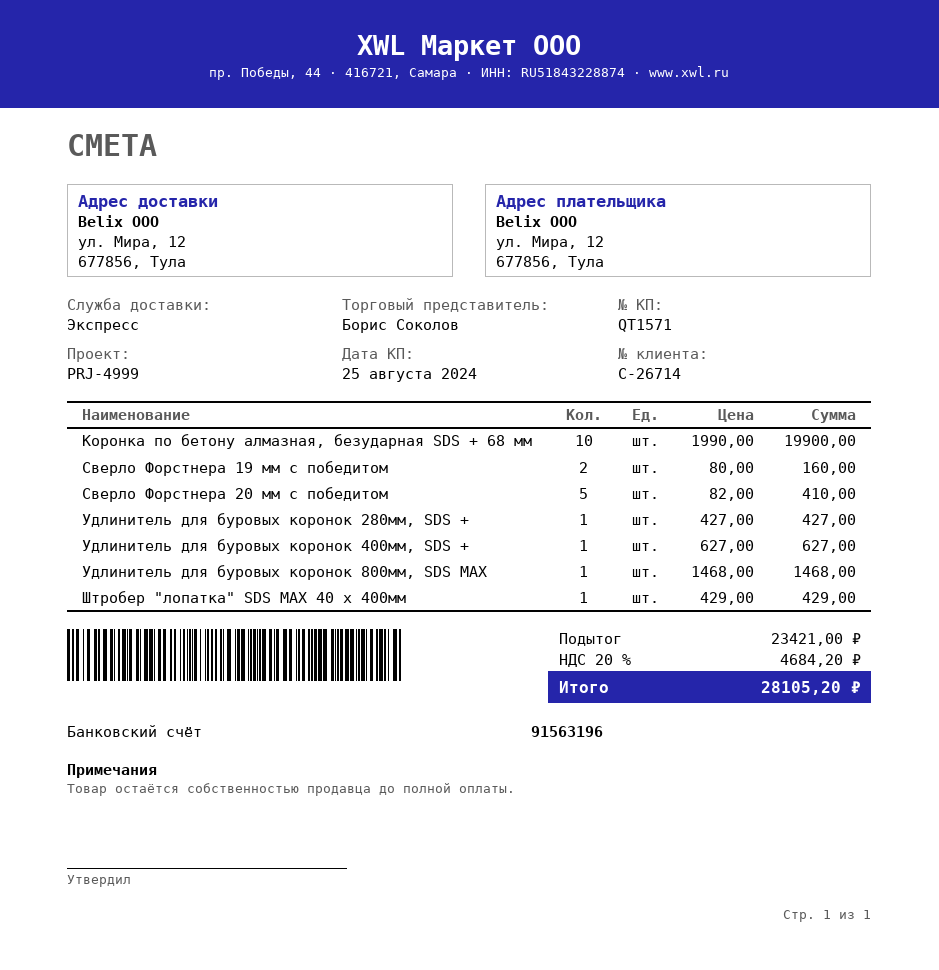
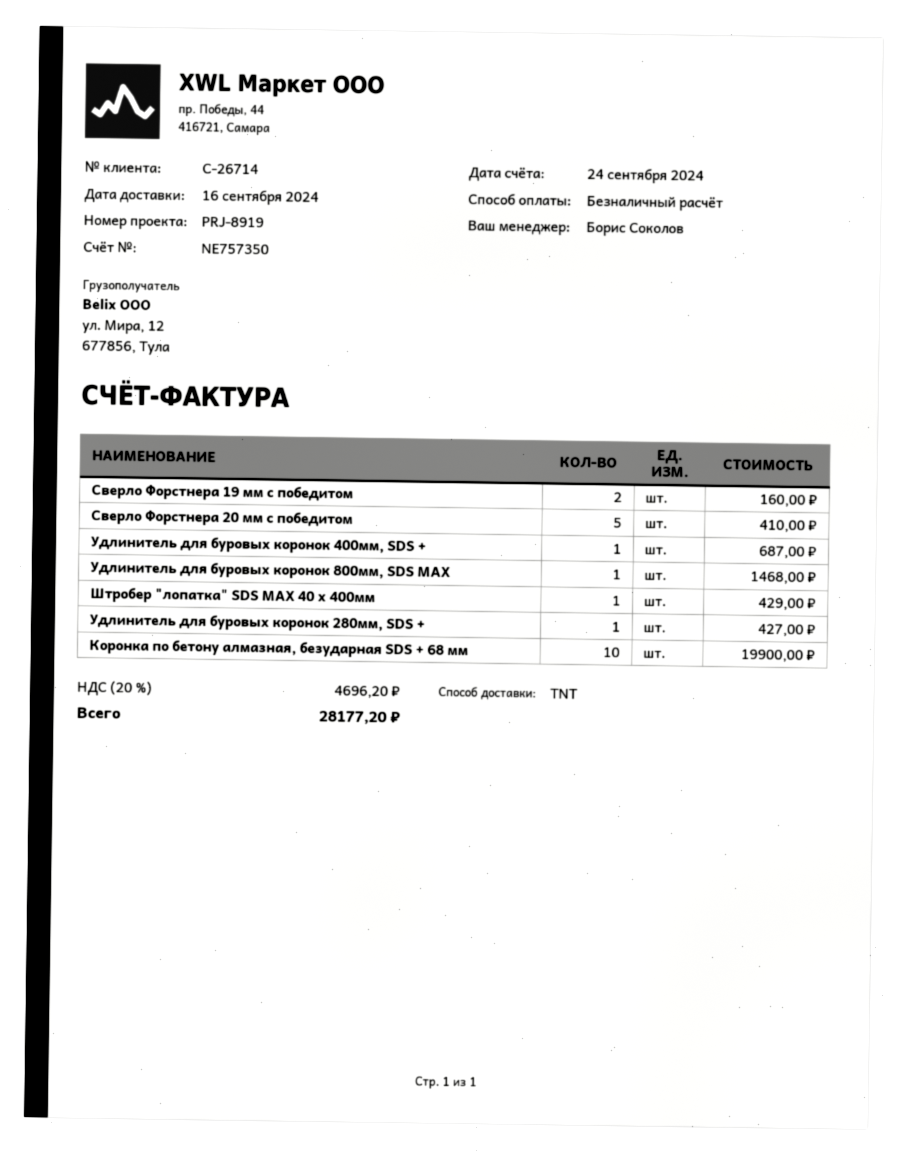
reference: PRJ-4999 -> PRJ-8919
shipping method: express -> TNT
Удлинитель для буровых коронок 400мм, SDS +: 1 for 627.00 -> 1 for 687.00
tax: 20% = 4684.20 -> 20% = 4696.20
total: 28105.20 -> 28177.20

